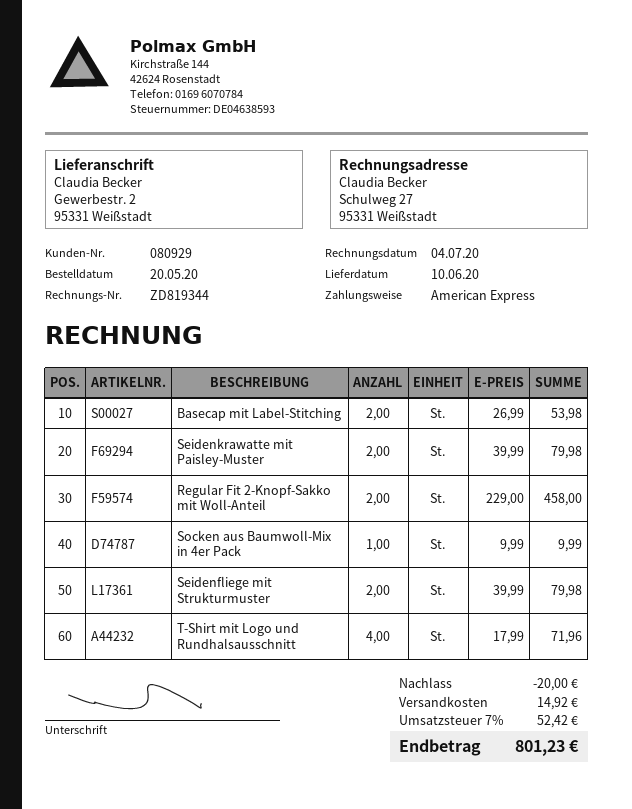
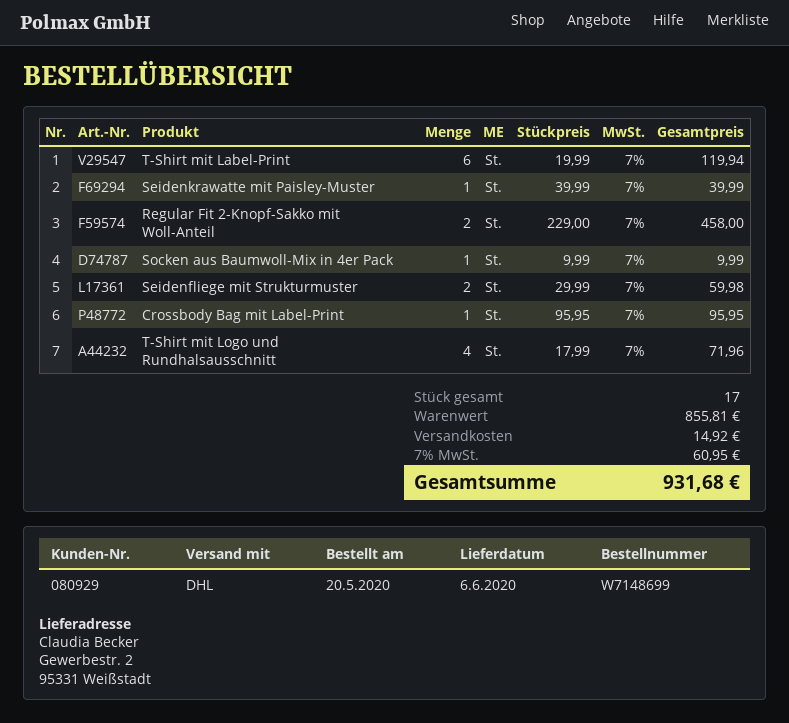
delivery date: 2020-06-10 -> 2020-06-06
Basecap mit Label-Stitching: 2 x 26.99 = 53.98 -> none
Seidenkrawatte mit Paisley-Muster: 2 x 39.99 = 79.98 -> 1 x 39.99 = 39.99
Seidenfliege mit Strukturmuster: 2 x 39.99 = 79.98 -> 2 x 29.99 = 59.98
T-Shirt mit Label-Print: none -> 6 x 19.99 = 119.94
Crossbody Bag mit Label-Print: none -> 1 x 95.95 = 95.95
discount: 20.00 -> none
tax: 7% = 52.42 -> 7% = 60.95
total: 801.23 -> 931.68

